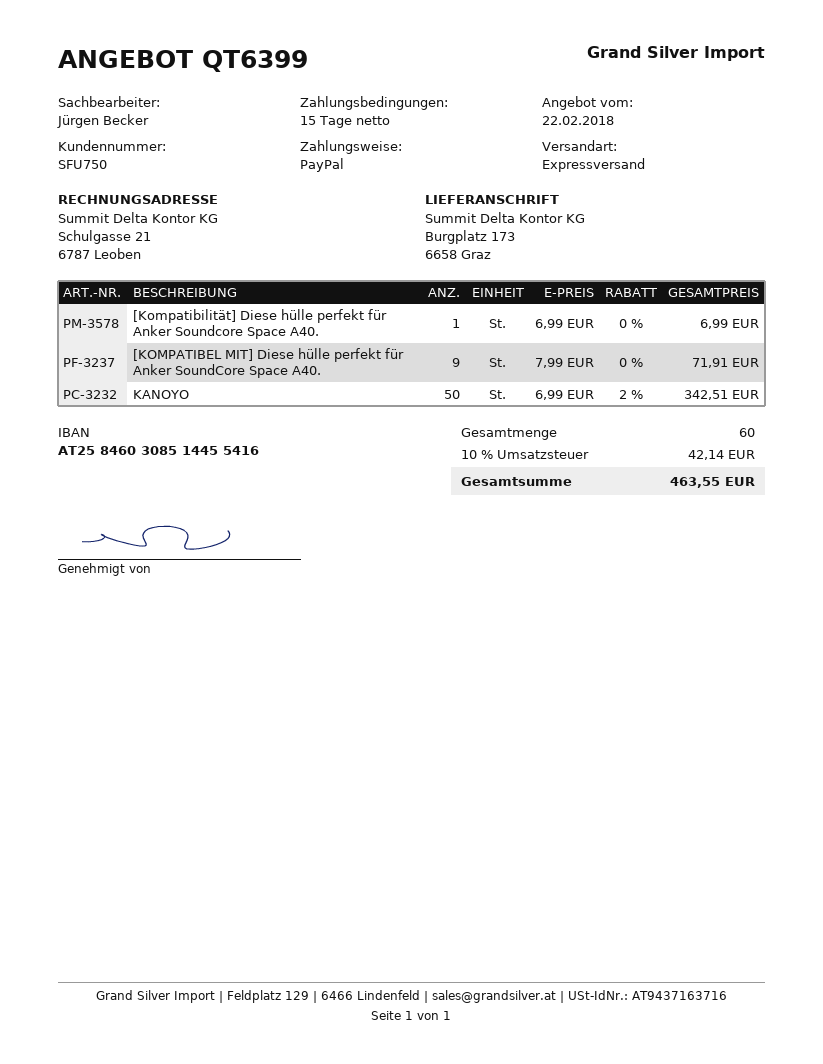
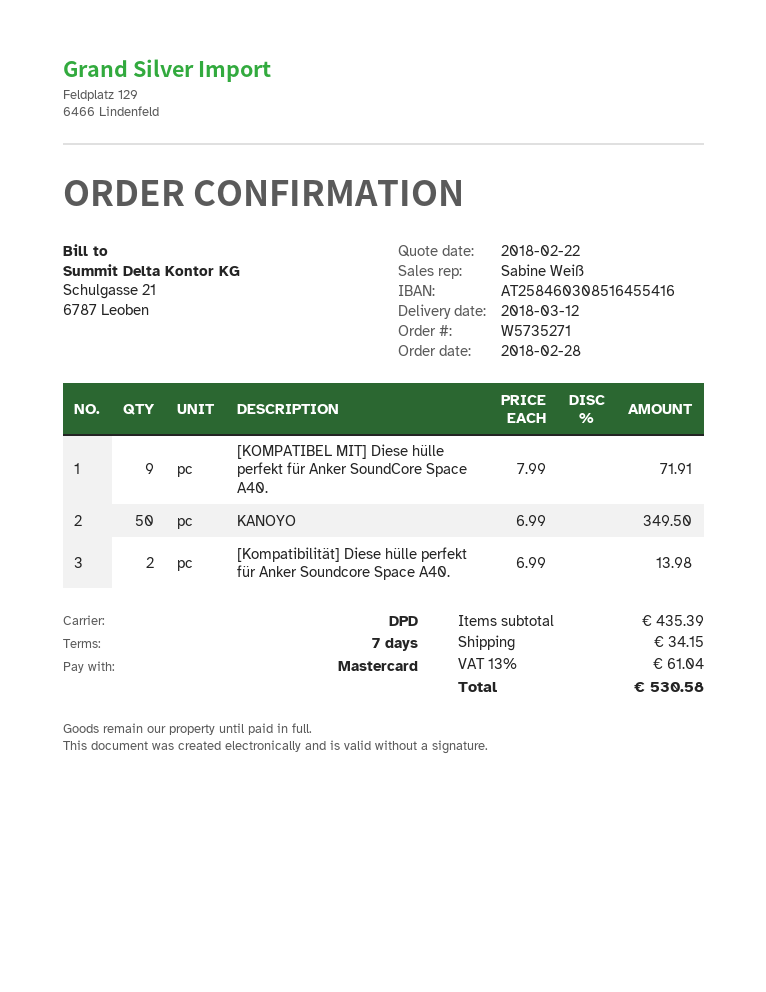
payment terms: 15 days -> 7 days
sales rep: Jürgen Becker -> Sabine Weiß
payment method: PayPal -> Mastercard
bank account: AT258460308514455416 -> AT258460308516455416
shipping method: express -> DPD
[Kompatibilität] Diese hülle perfekt für Anker Soundcore Space A40.: 1 x 6.99 = 6.99 -> 2 x 6.99 = 13.98
KANOYO: 50 x 6.99 - 2% = 342.51 -> 50 x 6.99 = 349.50
shipping: none -> 34.15
tax: 10% = 42.14 -> 13% = 61.04
total: 463.55 -> 530.58

